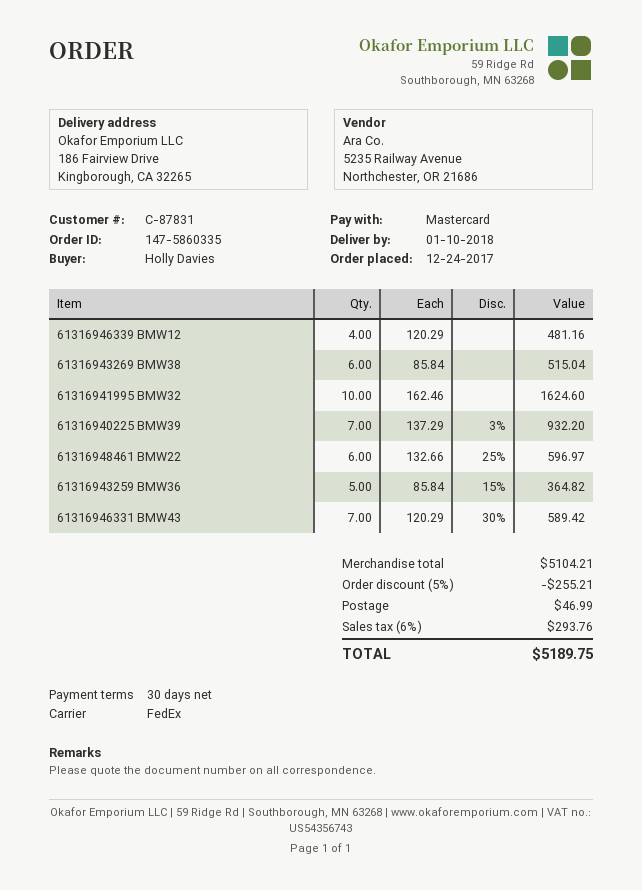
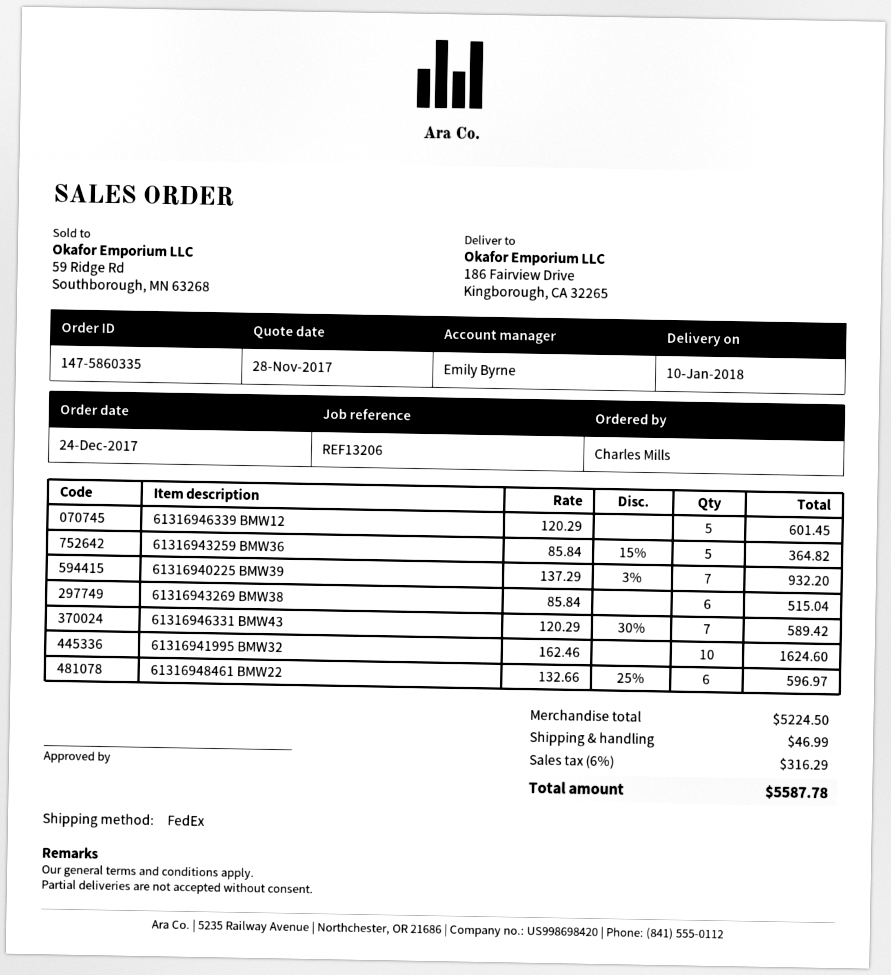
ordered by: Holly Davies -> Charles Mills
61316946339 BMW12: 4 x 120.29 = 481.16 -> 5 x 120.29 = 601.45
subtotal: 5104.21 -> 5224.50
discount: 5% = 255.21 -> none
tax: 6% = 293.76 -> 6% = 316.29
total: 5189.75 -> 5587.78

